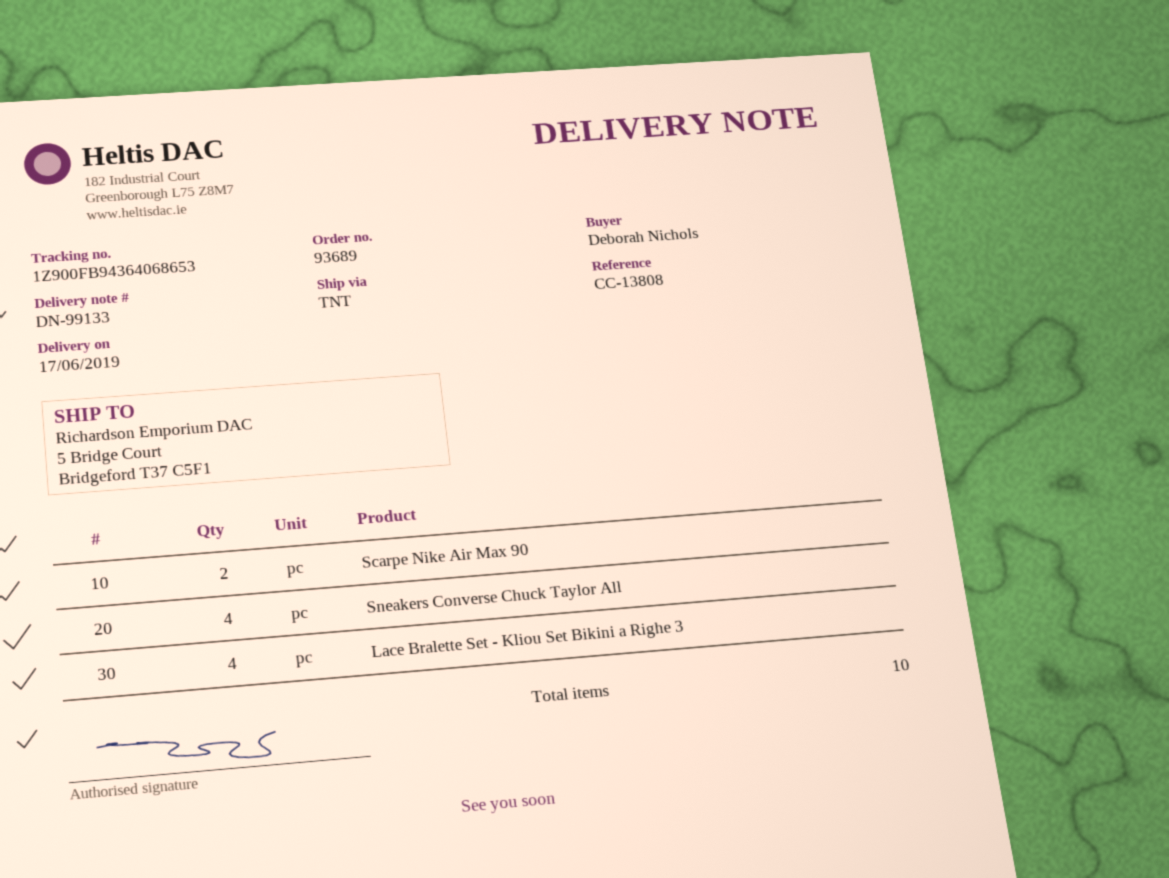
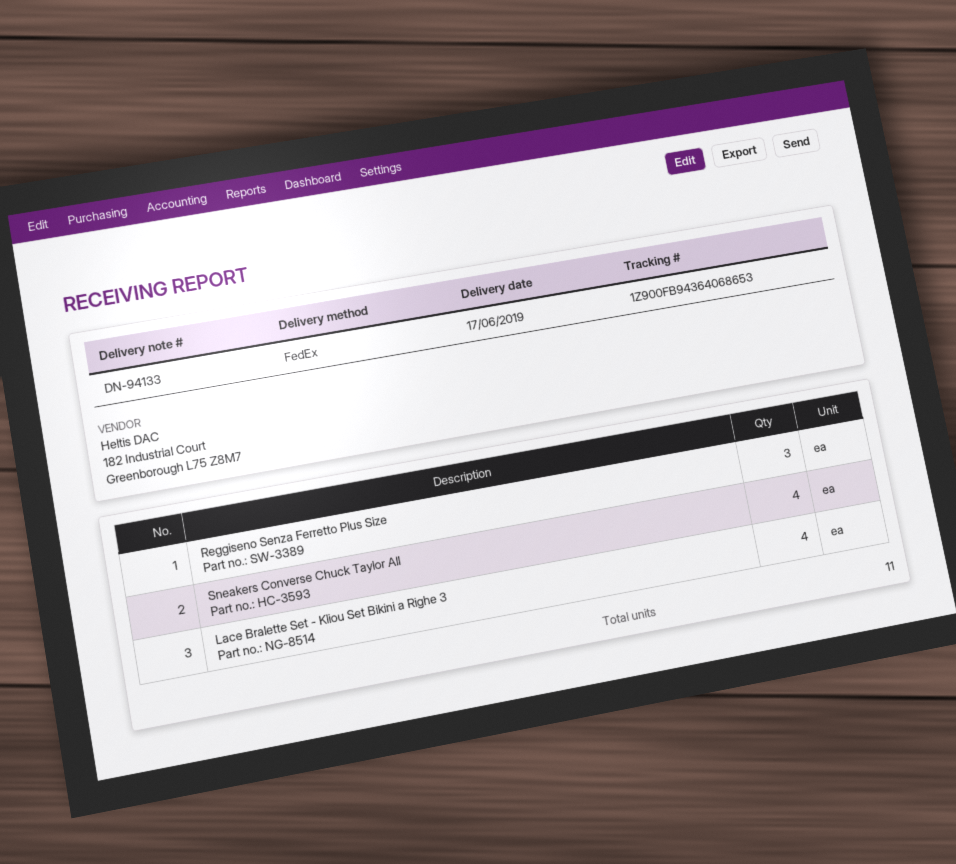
delivery note number: DN-99133 -> DN-94133
shipping method: TNT -> FedEx
Scarpe Nike Air Max 90: 2 -> none
Reggiseno Senza Ferretto Plus Size: none -> 3
total quantity: 10 -> 11

